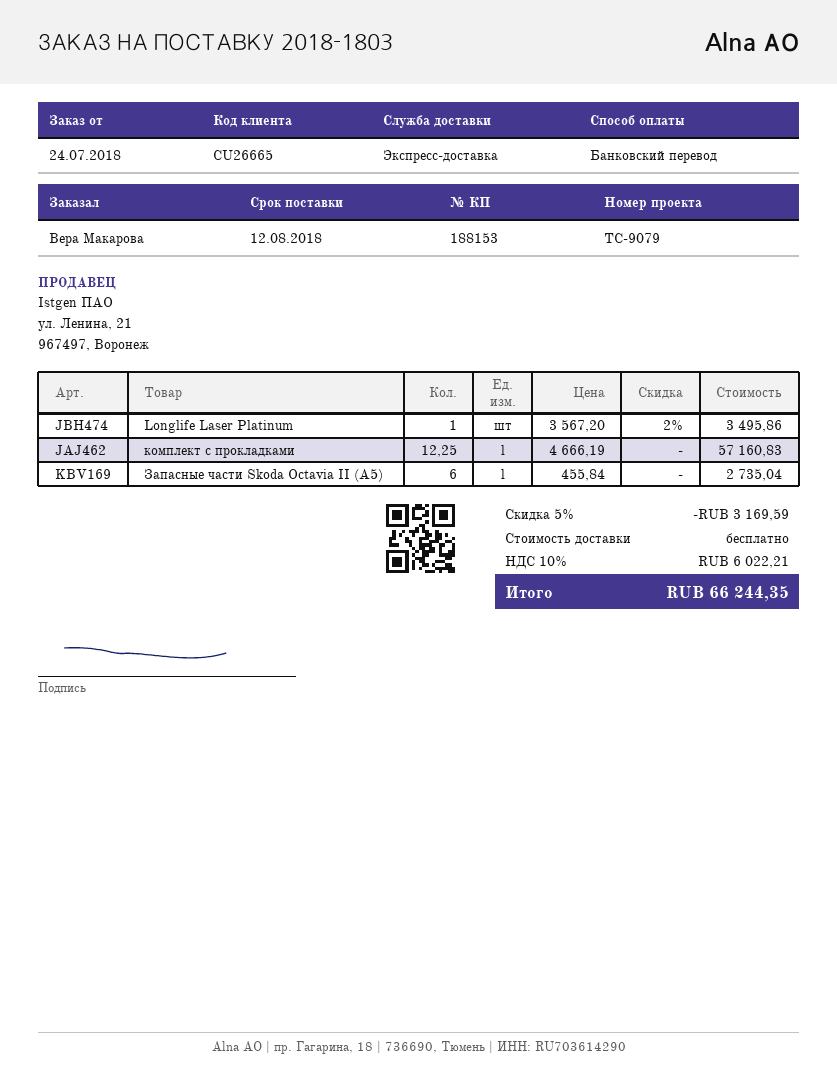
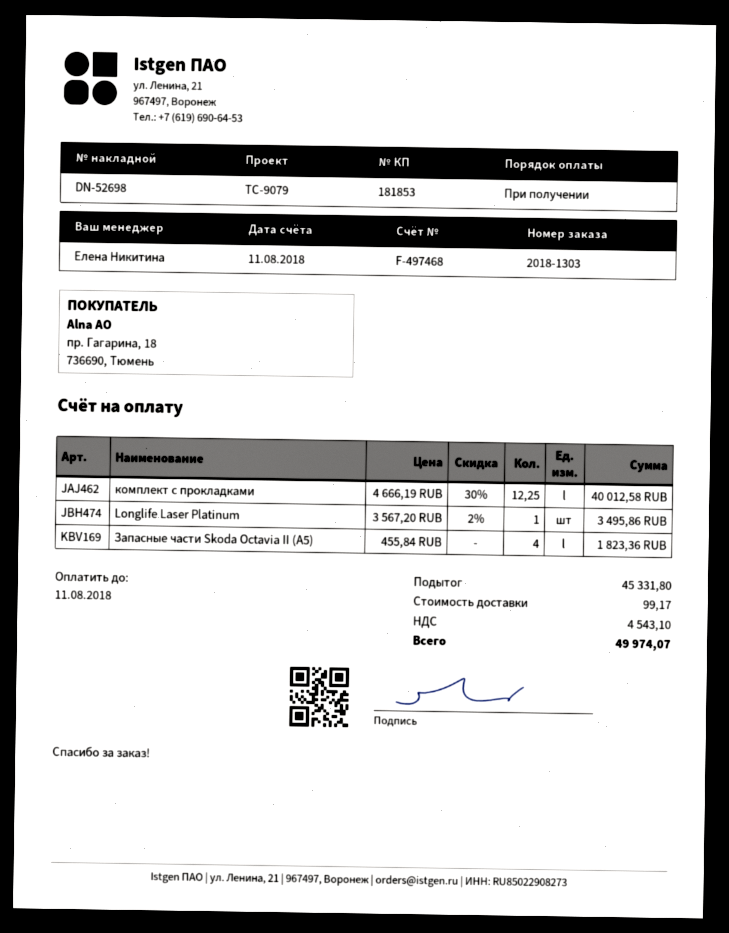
quote number: 188153 -> 181853
order number: 2018-1803 -> 2018-1303
комплект с прокладками: 12.25 x 4666.19 = 57160.83 -> 12.25 x 4666.19 - 30% = 40012.58
Запасные части Skoda Octavia II (A5): 6 x 455.84 = 2735.04 -> 4 x 455.84 = 1823.36
discount: 5% = 3169.59 -> none
shipping: 0.00 -> 99.17
tax: 6022.21 -> 4543.10
total: 66244.35 -> 49974.07

